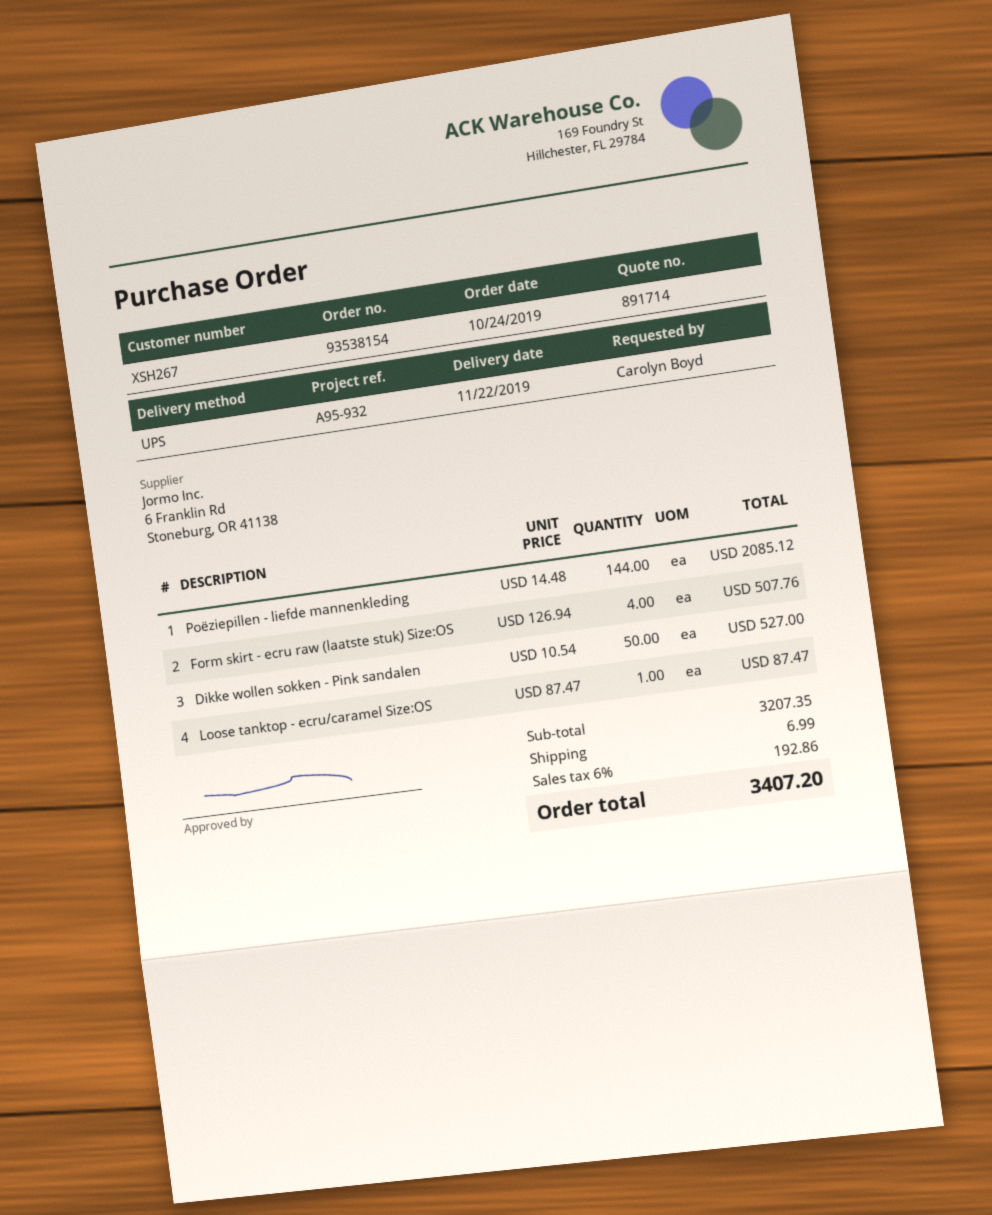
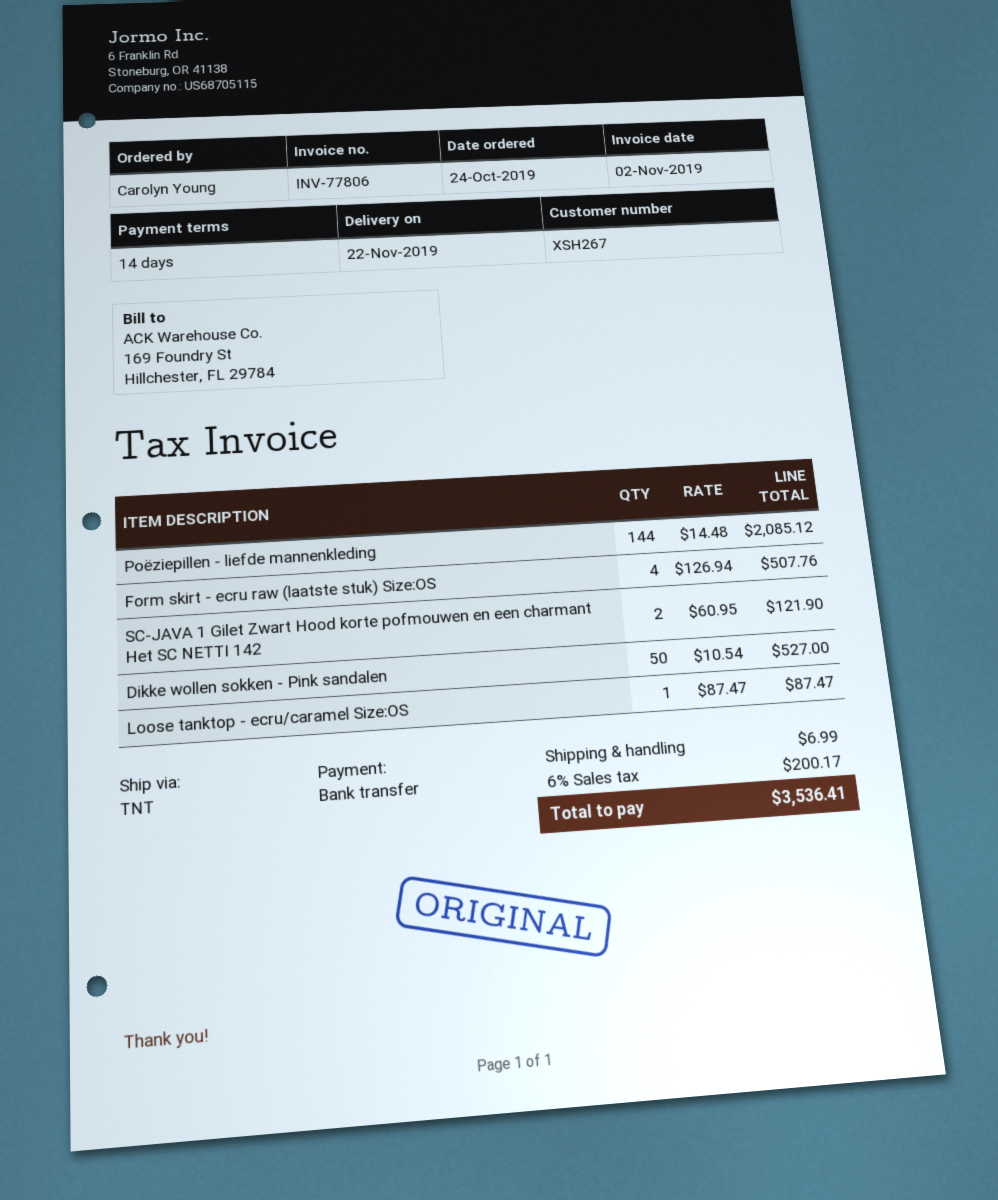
ordered by: Carolyn Boyd -> Carolyn Young
shipping method: UPS -> TNT
SC-JAVA 1 Gilet Zwart Hood korte pofmouwen en een charmant Het SC NETTI 142: none -> 2 x 60.95 = 121.90
tax: 6% = 192.86 -> 6% = 200.17
total: 3407.20 -> 3536.41

